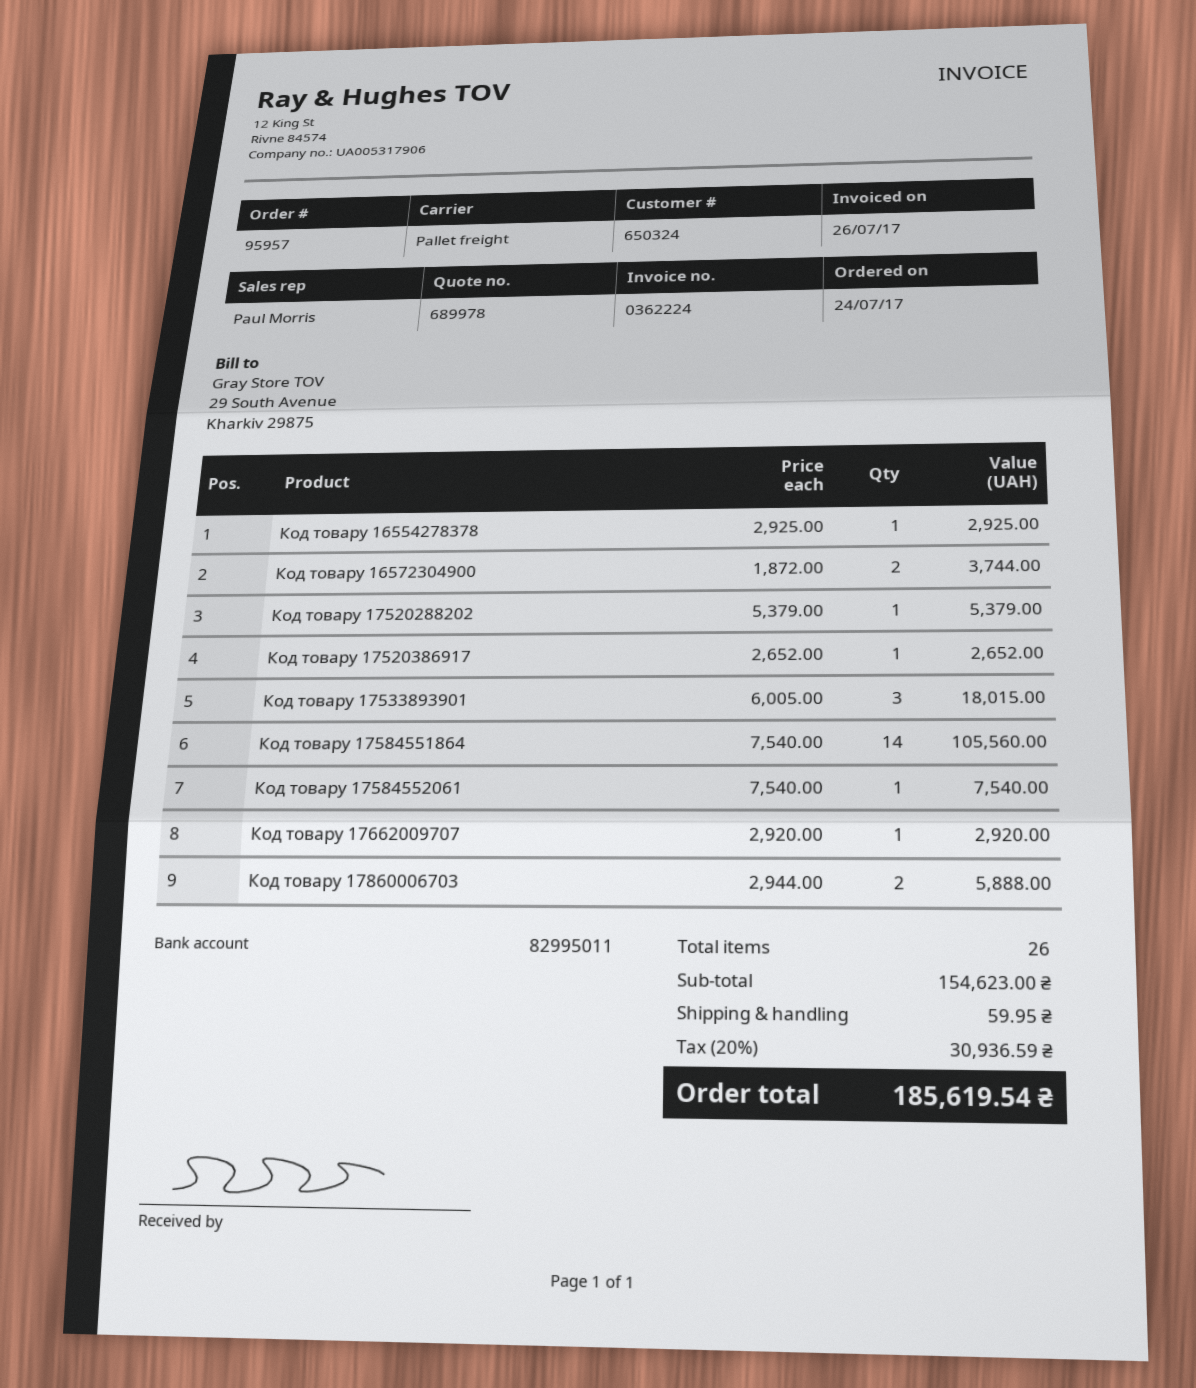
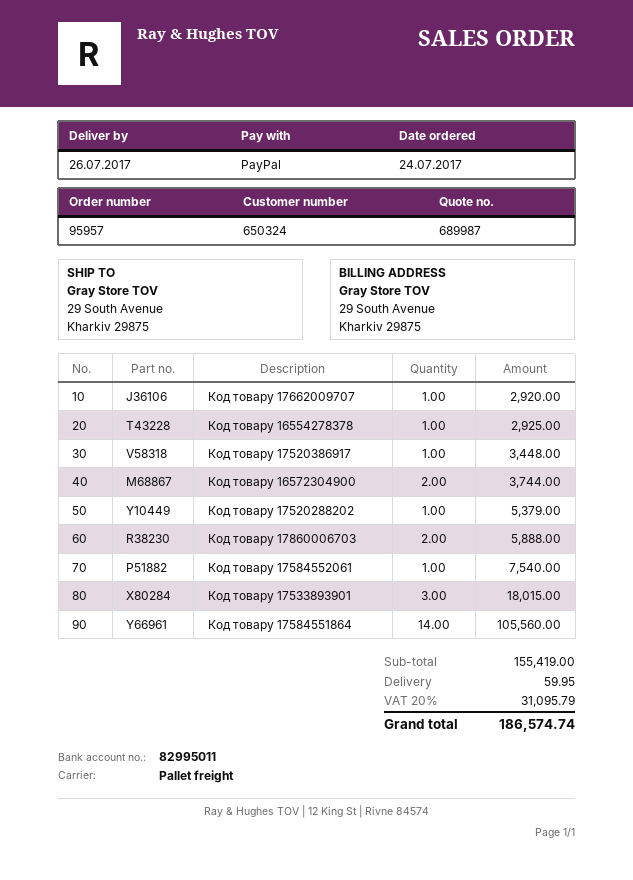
quote number: 689978 -> 689987
Код товару 17520386917: 1 for 2652.00 -> 1 for 3448.00
subtotal: 154623.00 -> 155419.00
tax: 20% = 30936.59 -> 20% = 31095.79
total: 185619.54 -> 186574.74

